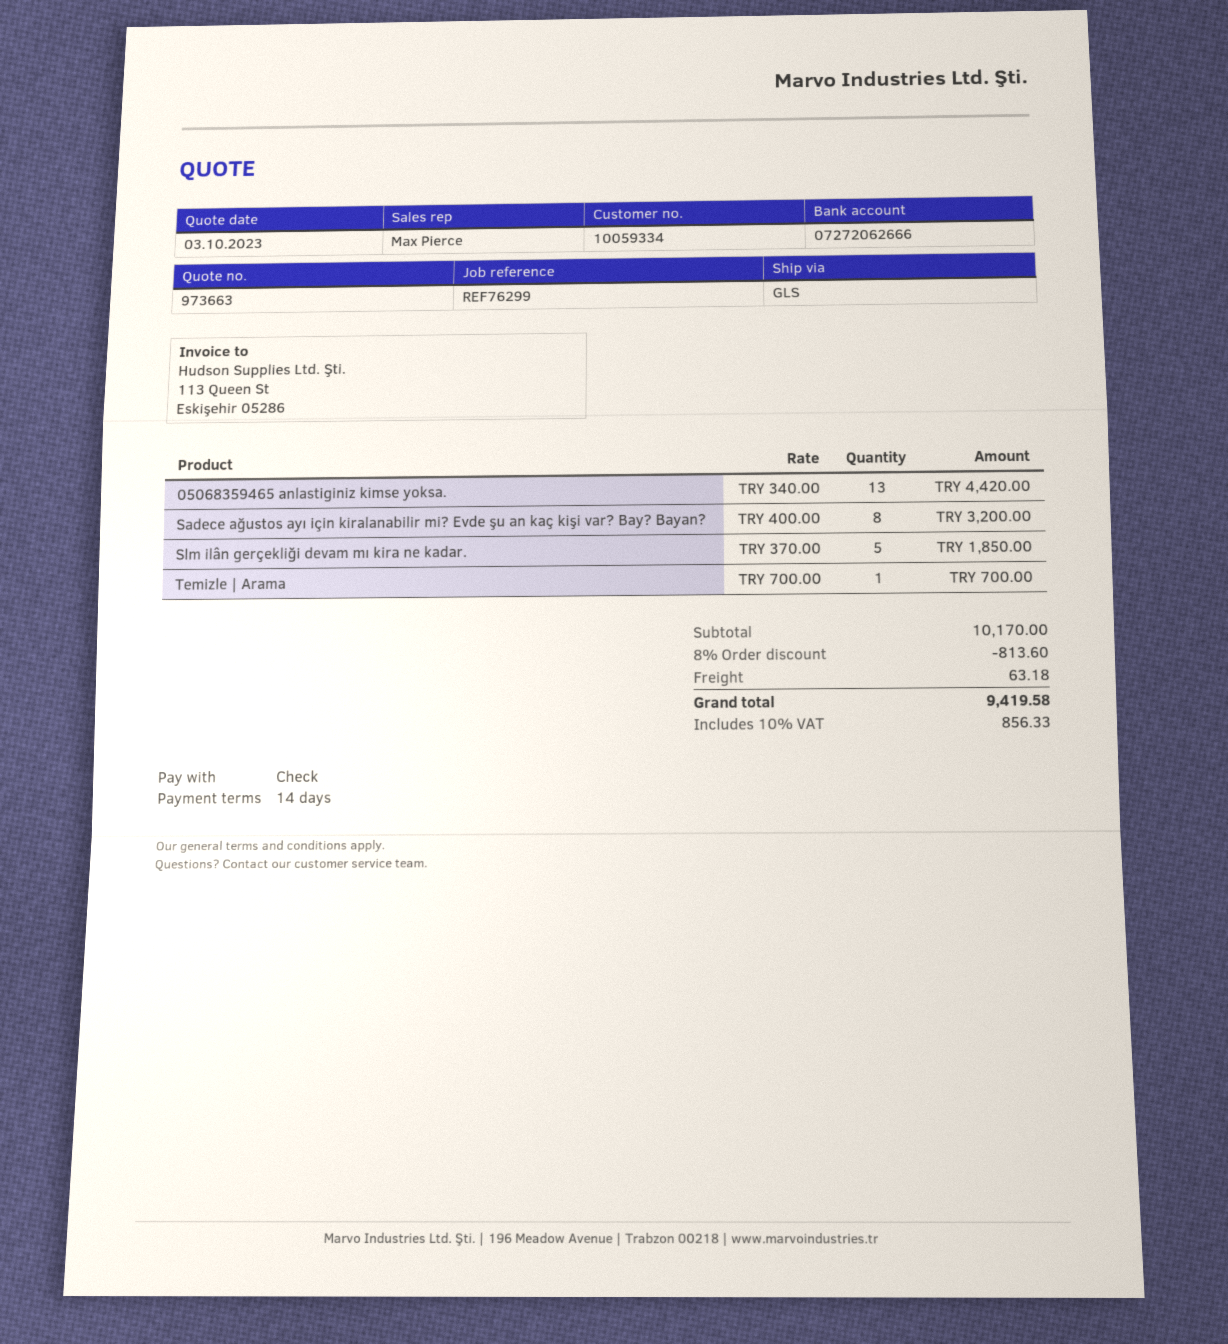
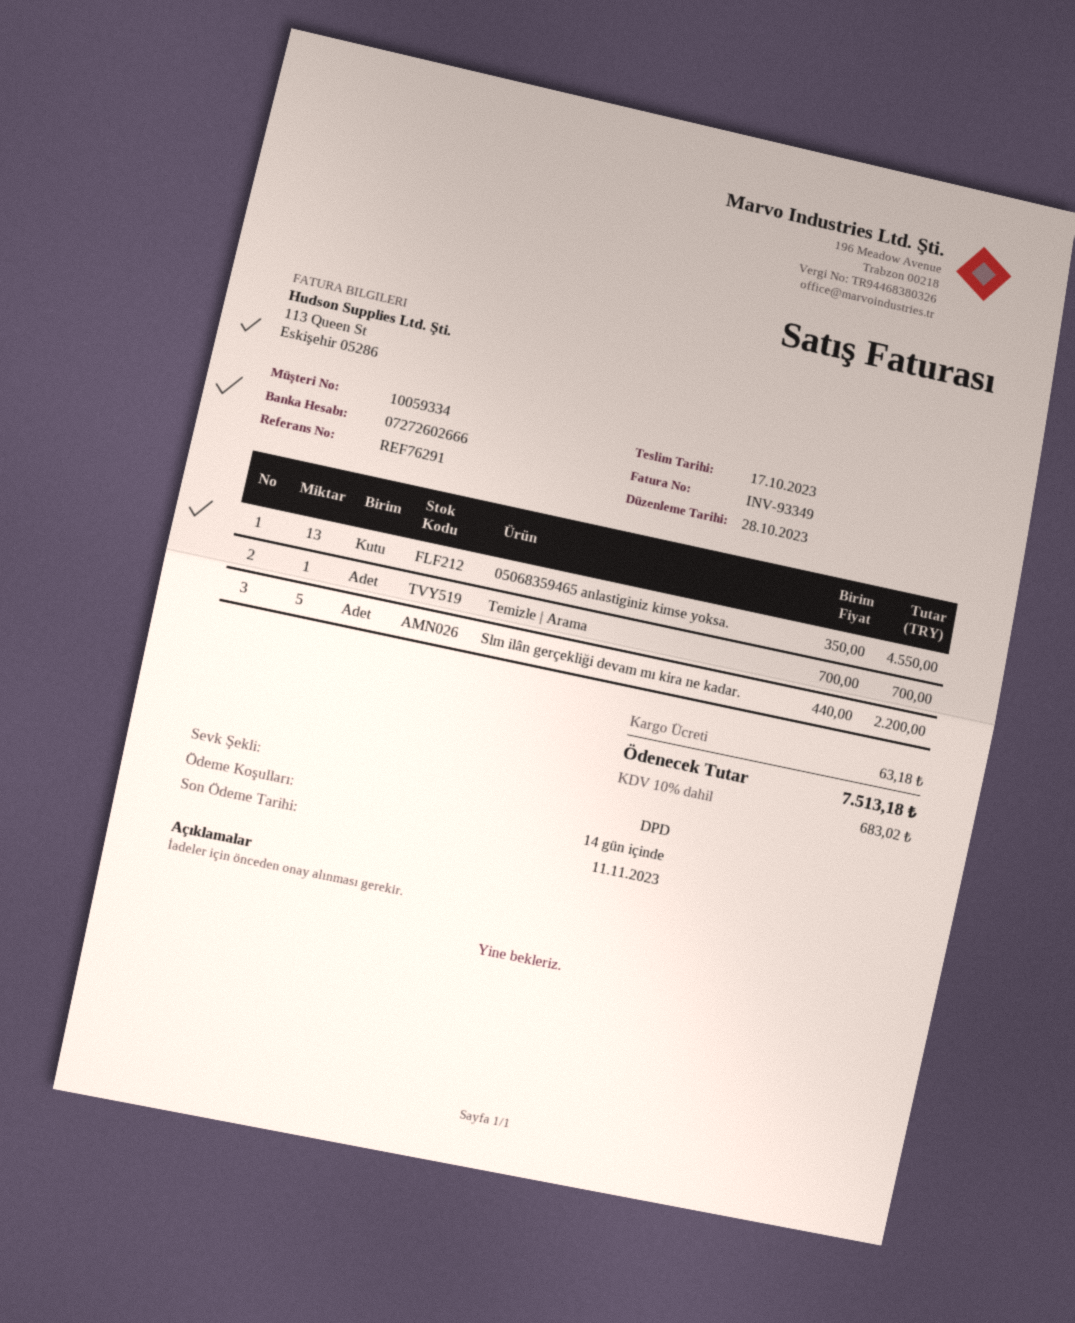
reference: REF76299 -> REF76291
bank account: 07272062666 -> 07272602666
shipping method: GLS -> DPD
05068359465 anlastiginiz kimse yoksa.: 13 x 340.00 = 4420.00 -> 13 x 350.00 = 4550.00
Sadece ağustos ayı için kiralanabilir mi? Evde şu an kaç kişi var? Bay? Bayan?: 8 x 400.00 = 3200.00 -> none
Slm ilân gerçekliği devam mı kira ne kadar.: 5 x 370.00 = 1850.00 -> 5 x 440.00 = 2200.00
discount: 8% = 813.60 -> none
tax: 10% = 856.33 -> 10% = 683.02
total: 9419.58 -> 7513.18

